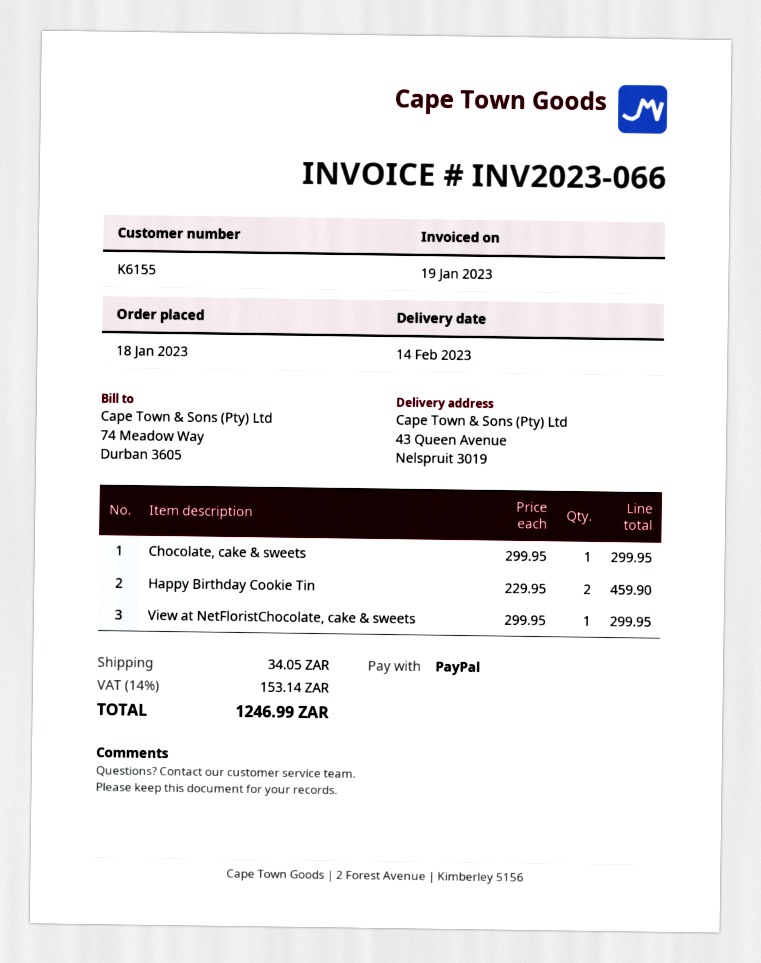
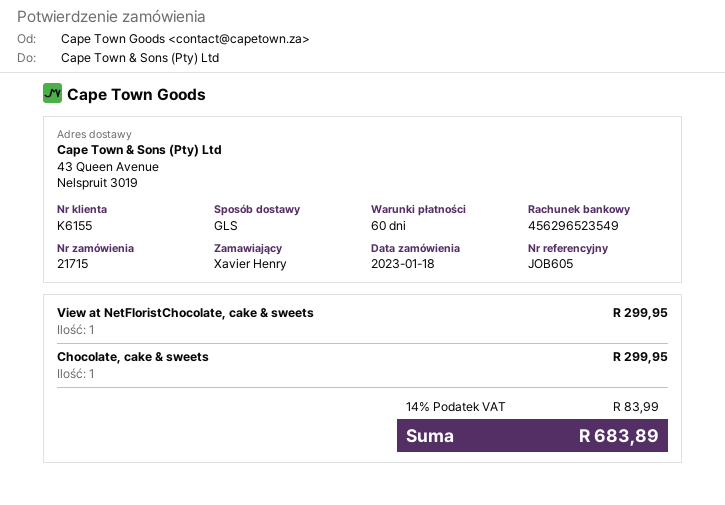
Happy Birthday Cookie Tin: 2 for 459.90 -> none
shipping: 34.05 -> none
tax: 14% = 153.14 -> 14% = 83.99
total: 1246.99 -> 683.89

